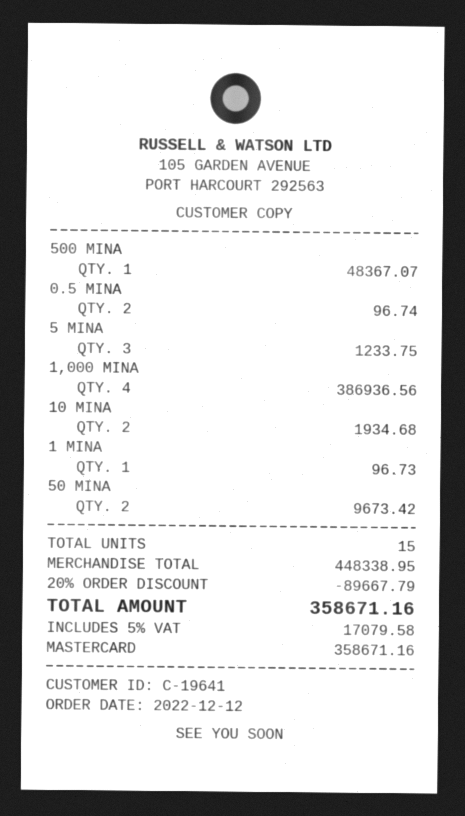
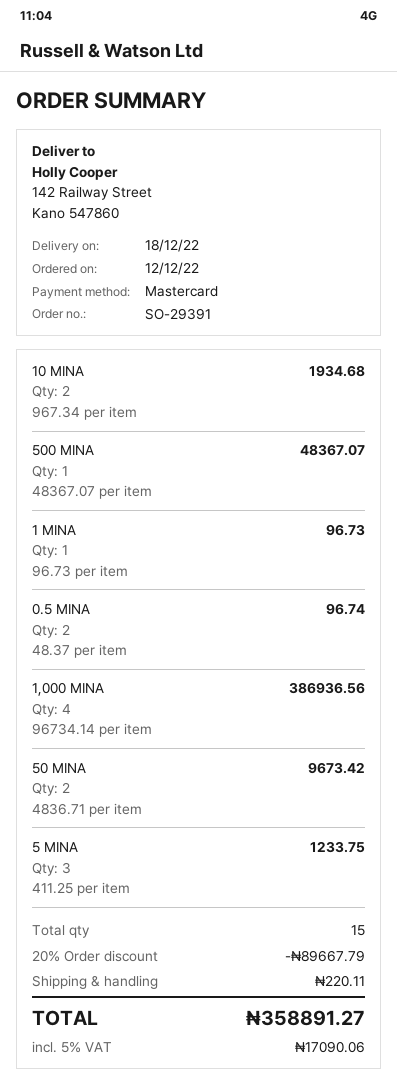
shipping: none -> 220.11
tax: 5% = 17079.58 -> 5% = 17090.06
total: 358671.16 -> 358891.27

